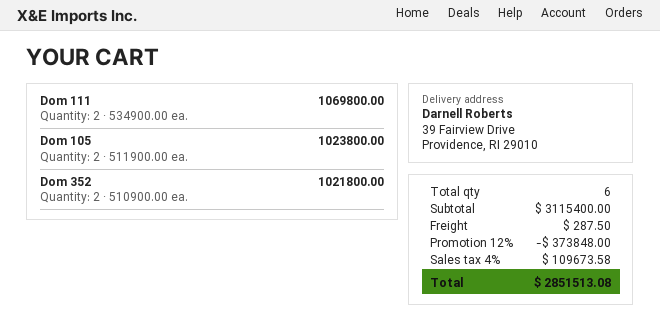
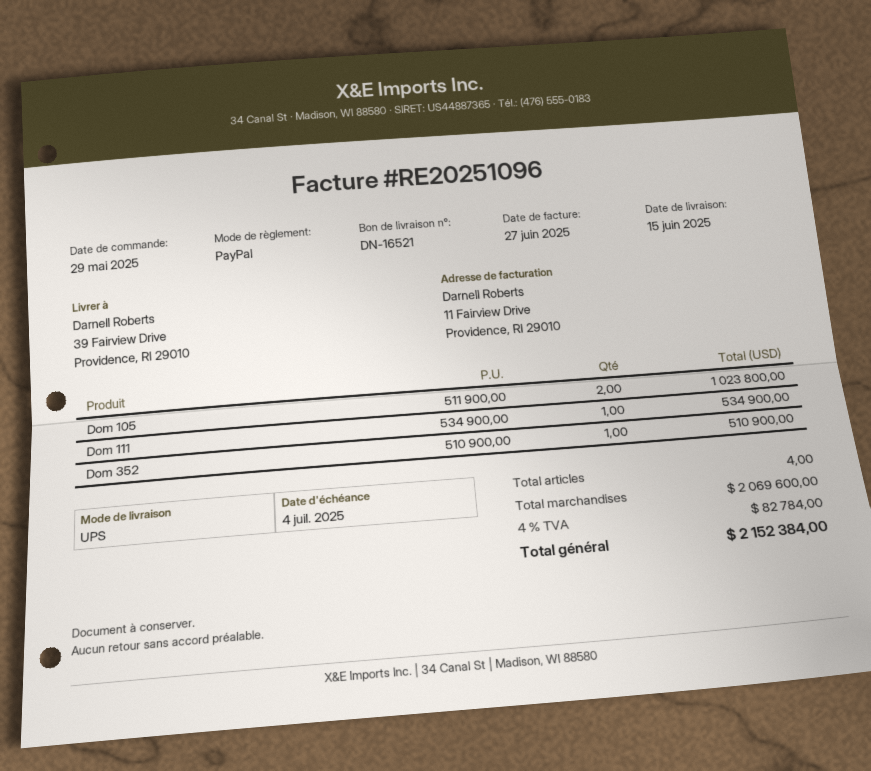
Dom 111: 2 x 534900.00 = 1069800.00 -> 1 x 534900.00 = 534900.00
Dom 352: 2 x 510900.00 = 1021800.00 -> 1 x 510900.00 = 510900.00
total quantity: 6 -> 4
subtotal: 3115400.00 -> 2069600.00
discount: 12% = 373848.00 -> none
shipping: 287.50 -> none
tax: 4% = 109673.58 -> 4% = 82784.00
total: 2851513.08 -> 2152384.00

